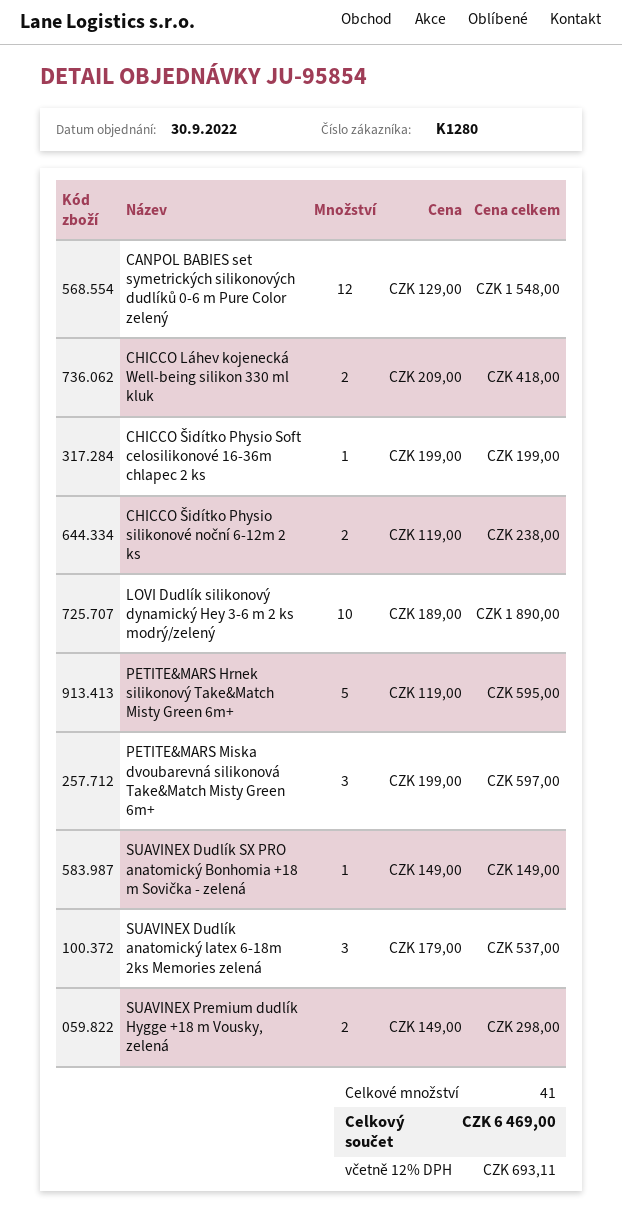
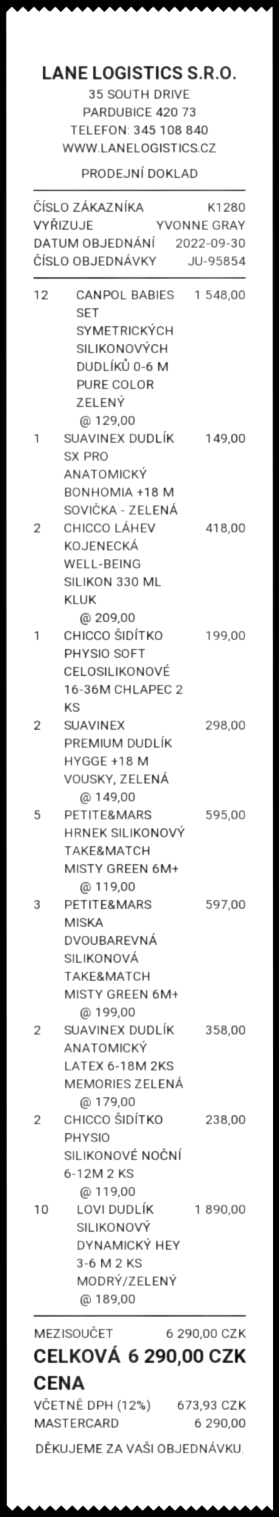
SUAVINEX Dudlík anatomický latex 6-18m 2ks Memories zelená: 3 x 179.00 = 537.00 -> 2 x 179.00 = 358.00
tax: 12% = 693.11 -> 12% = 673.93
total: 6469.00 -> 6290.00

